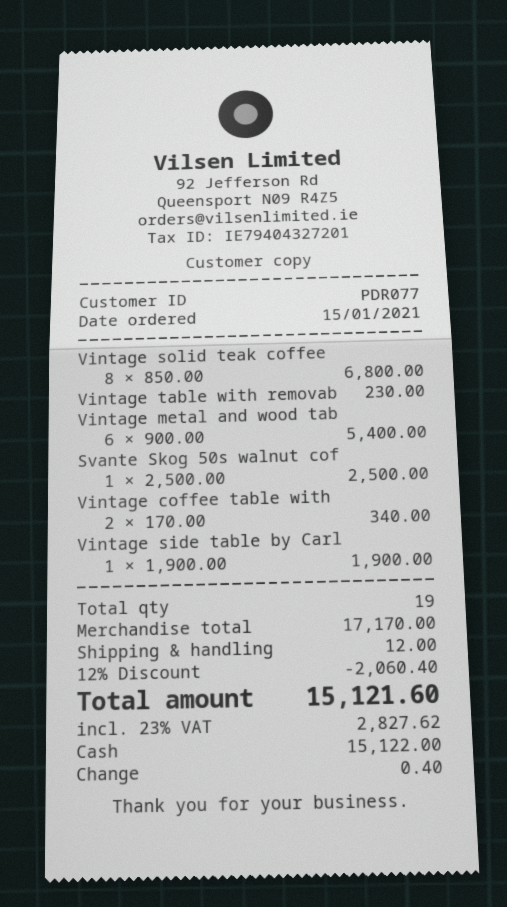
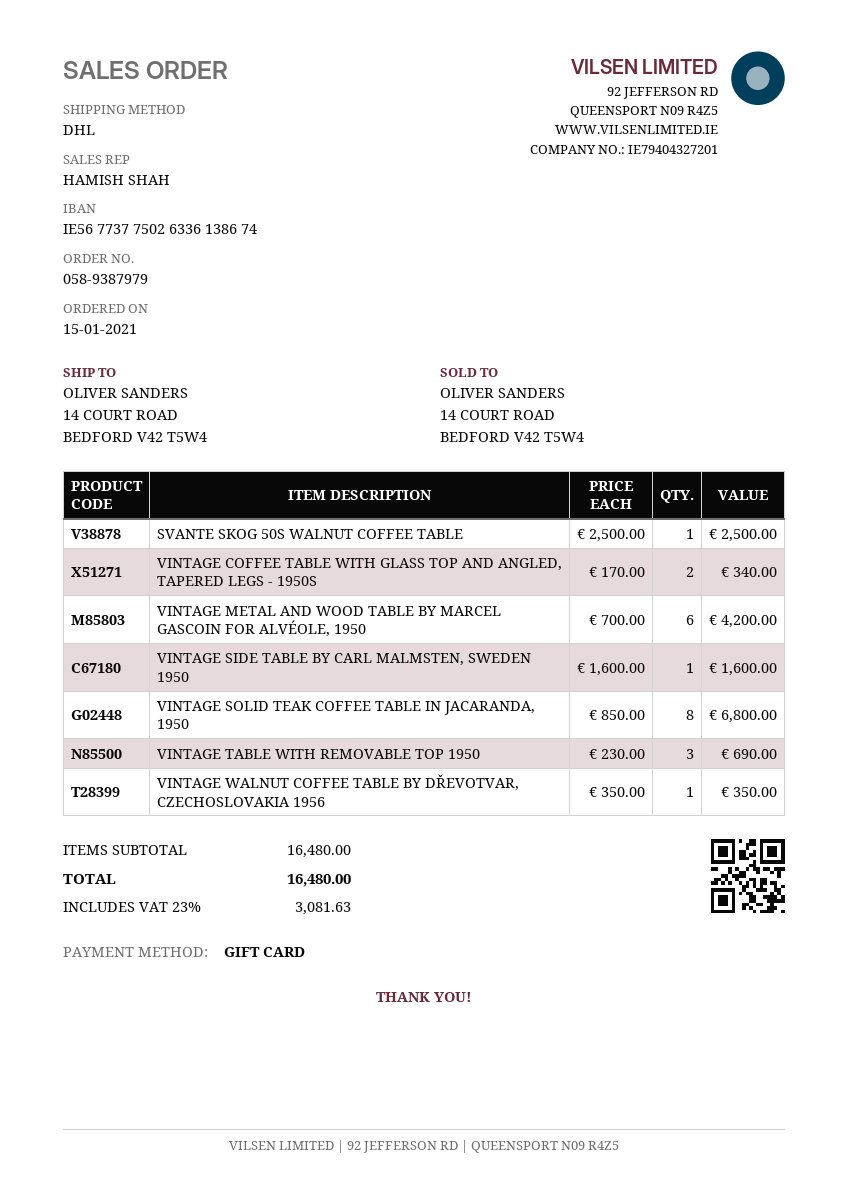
payment method: cash -> gift card
Vintage table with removab: 1 x 230.00 = 230.00 -> 3 x 230.00 = 690.00
Vintage metal and wood tab: 6 x 900.00 = 5400.00 -> 6 x 700.00 = 4200.00
Vintage side table by Carl: 1 x 1900.00 = 1900.00 -> 1 x 1600.00 = 1600.00
VINTAGE WALNUT COFFEE TABLE BY DŘEVOTVAR, CZECHOSLOVAKIA 1956: none -> 1 x 350.00 = 350.00
subtotal: 17170.00 -> 16480.00
discount: 12% = 2060.40 -> none
shipping: 12.00 -> none
tax: 23% = 2827.62 -> 23% = 3081.63
total: 15121.60 -> 16480.00

